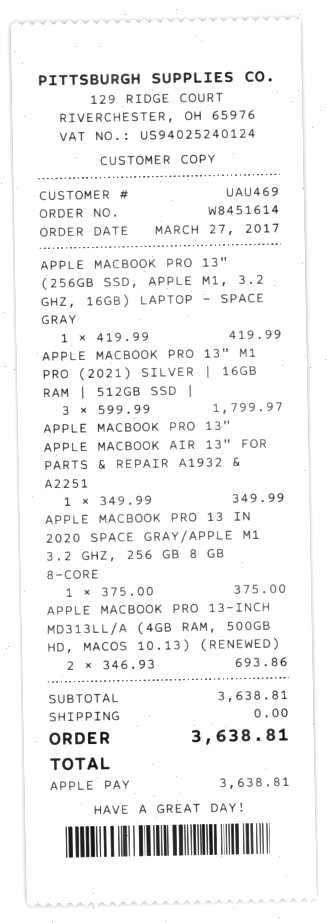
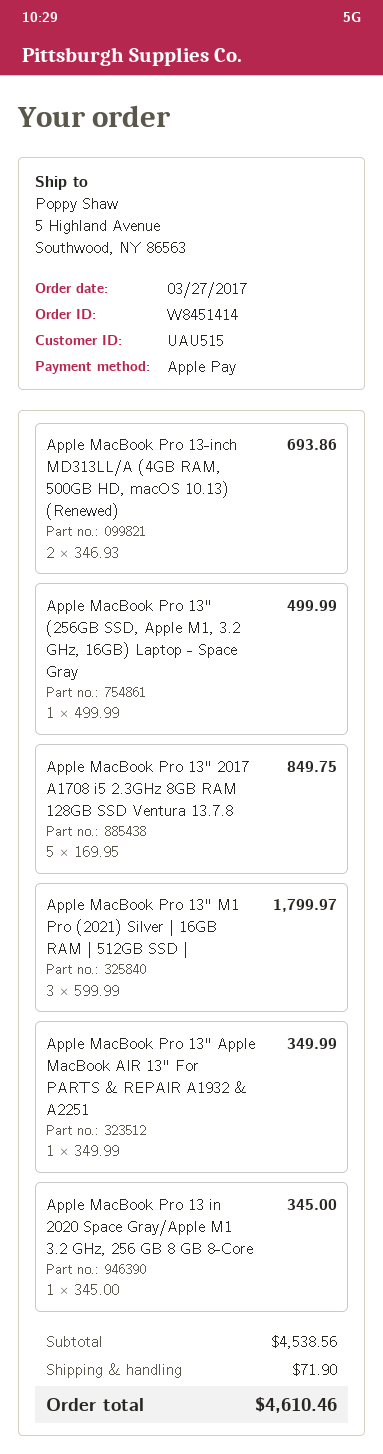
order number: W8451614 -> W8451414
customer number: UAU469 -> UAU515
APPLE MACBOOK PRO 13" (256GB SSD, APPLE M1, 3.2 GHZ, 16GB) LAPTOP - SPACE GRAY: 1 x 419.99 = 419.99 -> 1 x 499.99 = 499.99
APPLE MACBOOK PRO 13 IN 2020 SPACE GRAY/APPLE M1 3.2 GHZ, 256 GB 8 GB 8-CORE: 1 x 375.00 = 375.00 -> 1 x 345.00 = 345.00
Apple MacBook Pro 13" 2017 A1708 i5 2.3GHz 8GB RAM 128GB SSD Ventura 13.7.8: none -> 5 x 169.95 = 849.75
subtotal: 3638.81 -> 4538.56
shipping: 0.00 -> 71.90
total: 3638.81 -> 4610.46

